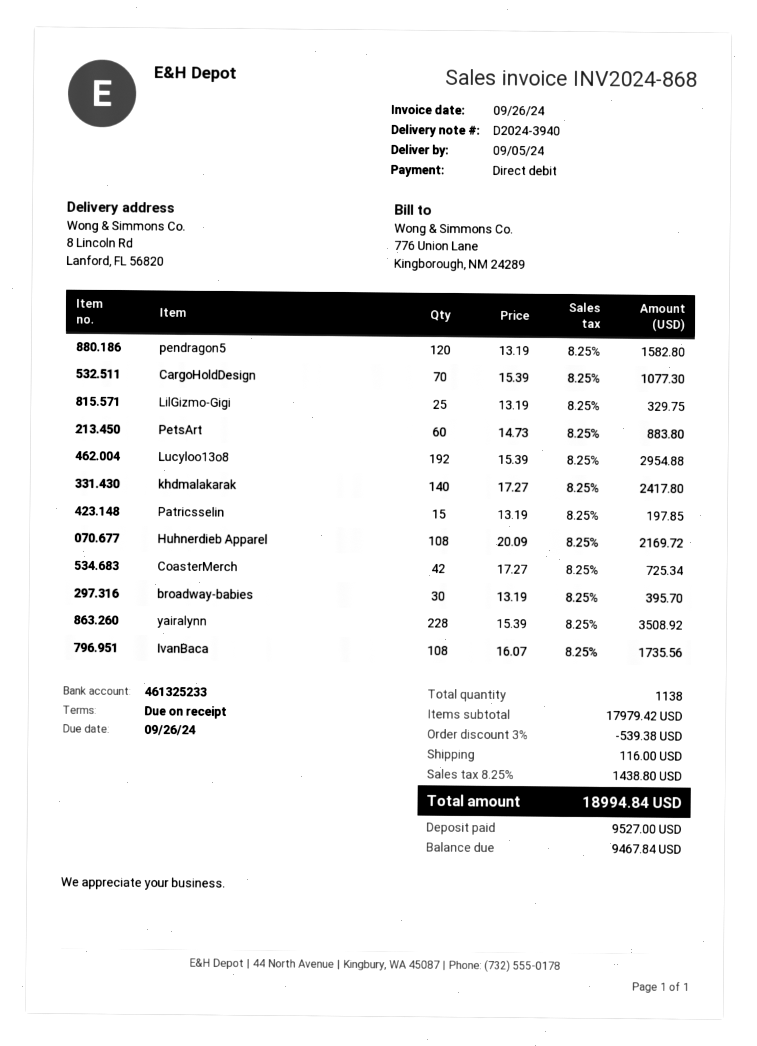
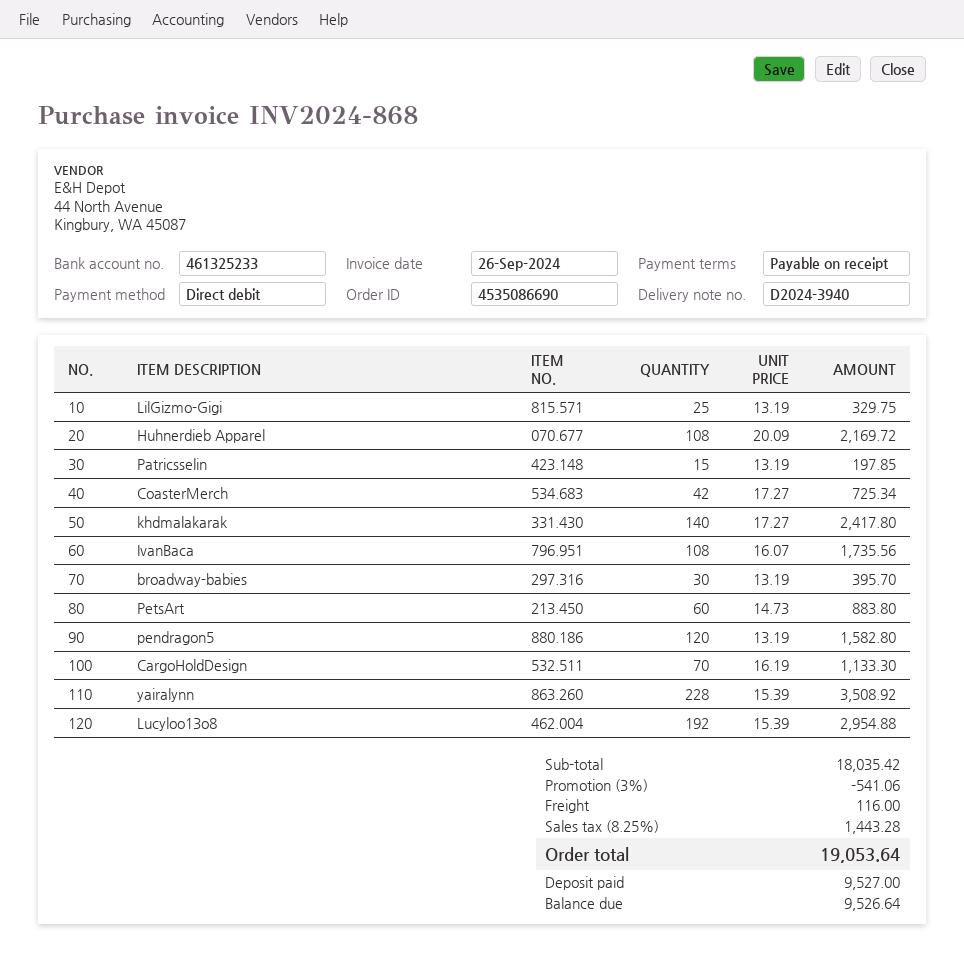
CargoHoldDesign: 70 x 15.39 = 1077.30 -> 70 x 16.19 = 1133.30
subtotal: 17979.42 -> 18035.42
discount: 3% = 539.38 -> 3% = 541.06
tax: 8.25% = 1438.80 -> 8.25% = 1443.28
total: 18994.84 -> 19053.64
balance: 9467.84 -> 9526.64

